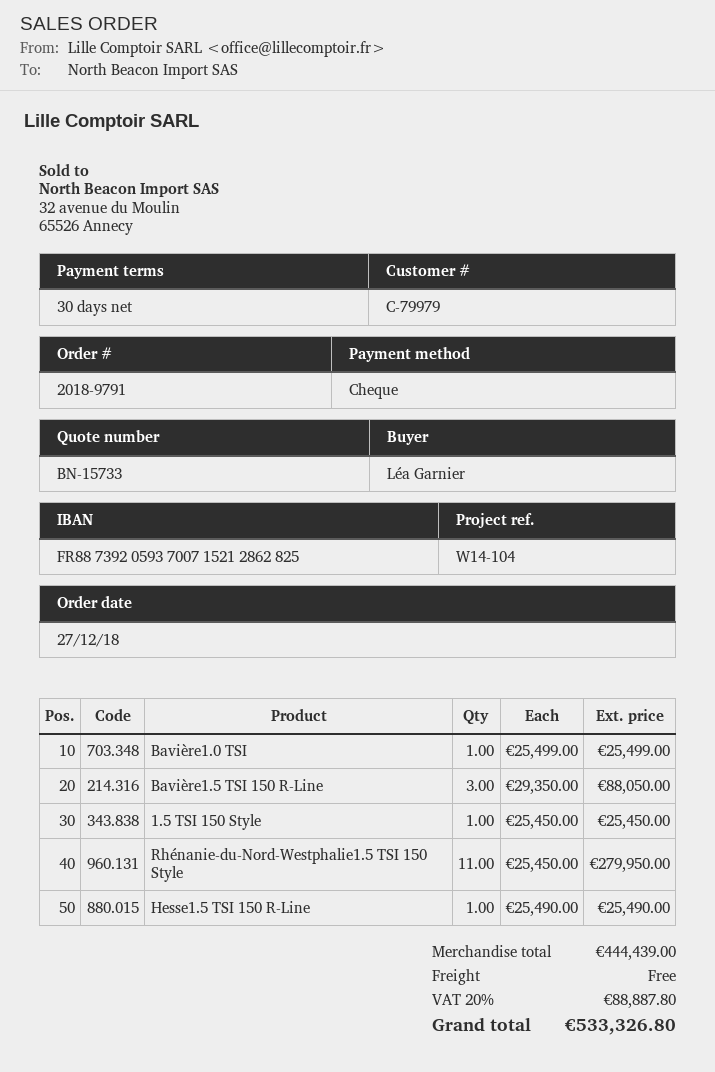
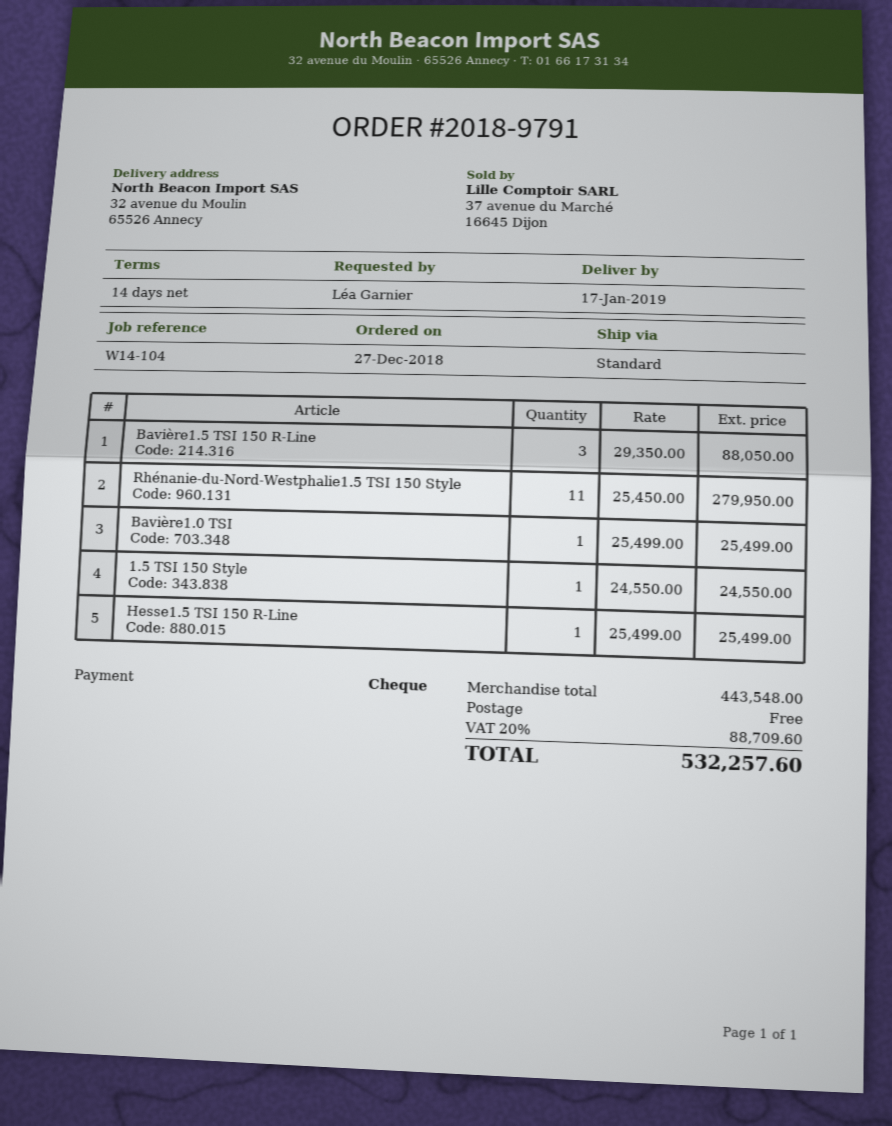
payment terms: 30 days -> 14 days
1.5 TSI 150 Style: 1 x 25450.00 = 25450.00 -> 1 x 24550.00 = 24550.00
Hesse1.5 TSI 150 R-Line: 1 x 25490.00 = 25490.00 -> 1 x 25499.00 = 25499.00
subtotal: 444439.00 -> 443548.00
tax: 20% = 88887.80 -> 20% = 88709.60
total: 533326.80 -> 532257.60

